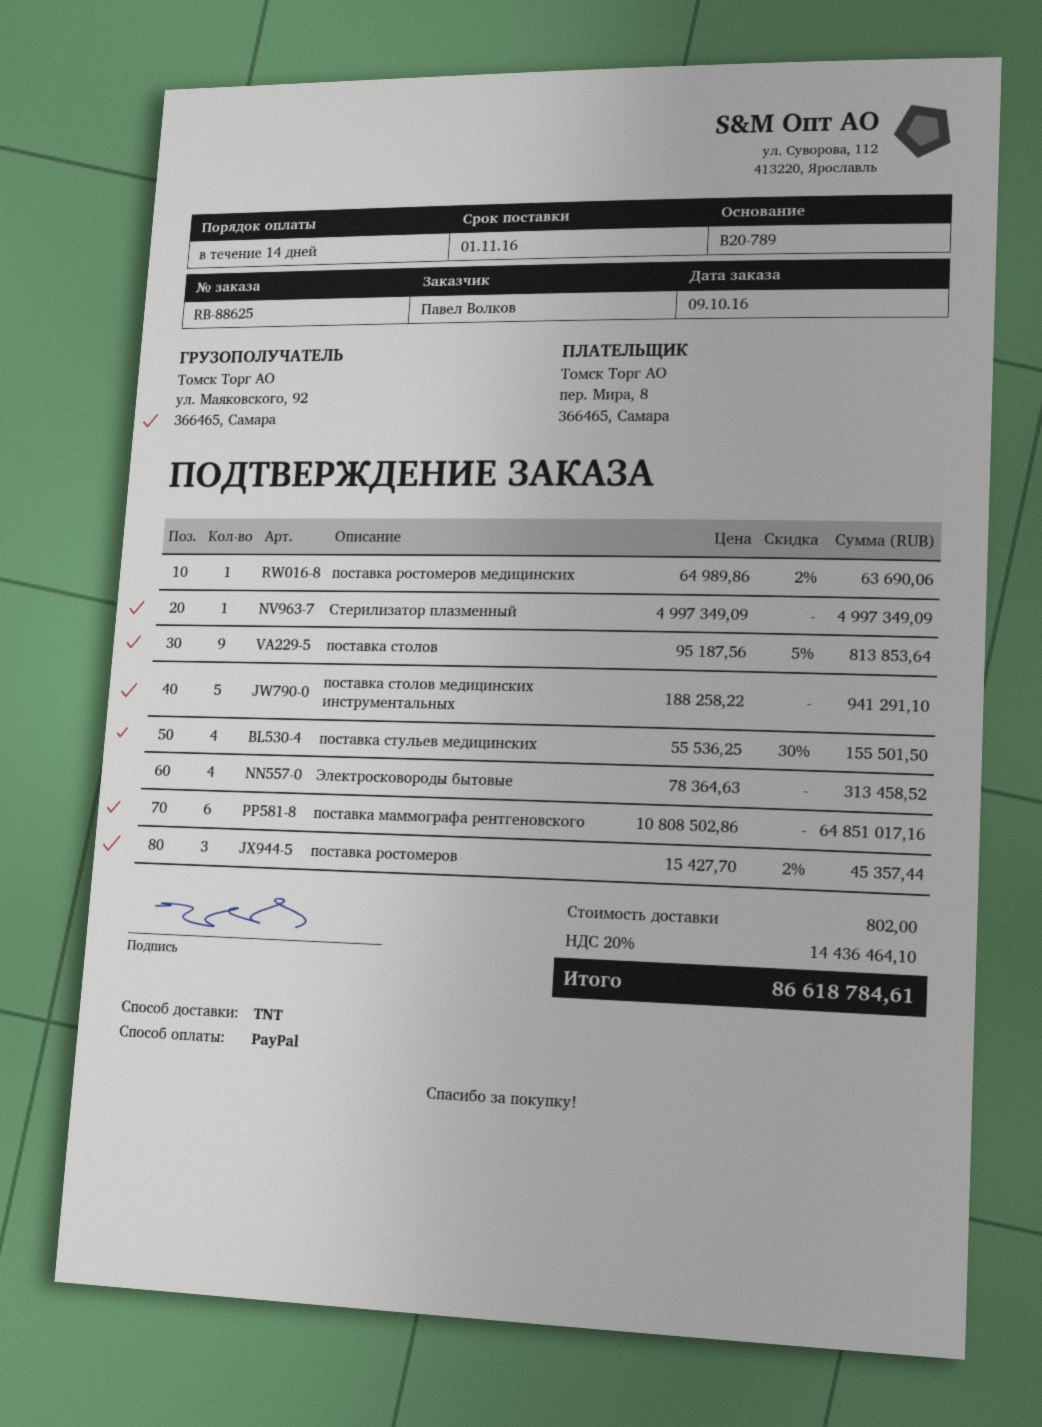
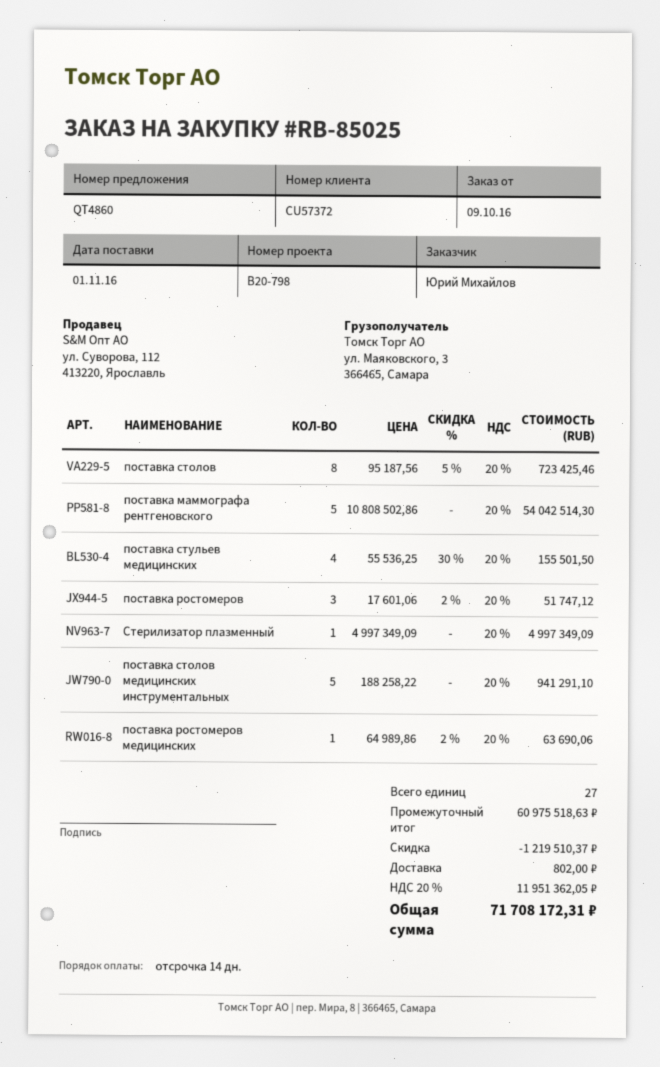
order number: RB-88625 -> RB-85025
reference: B20-789 -> B20-798
ordered by: Павел Волков -> Юрий Михайлов
ship to: ул. Маяковского, 92, 366465, Самара -> ул. Маяковского, 3, 366465, Самара
поставка столов: 9 x 95187.56 - 5% = 813853.64 -> 8 x 95187.56 - 5% = 723425.46
Электросковороды бытовые: 4 x 78364.63 = 313458.52 -> none
поставка маммографа рентгеновского: 6 x 10808502.86 = 64851017.16 -> 5 x 10808502.86 = 54042514.30
поставка ростомеров: 3 x 15427.70 - 2% = 45357.44 -> 3 x 17601.06 - 2% = 51747.12
discount: none -> 1219510.37
tax: 20% = 14436464.10 -> 20% = 11951362.05
total: 86618784.61 -> 71708172.31

